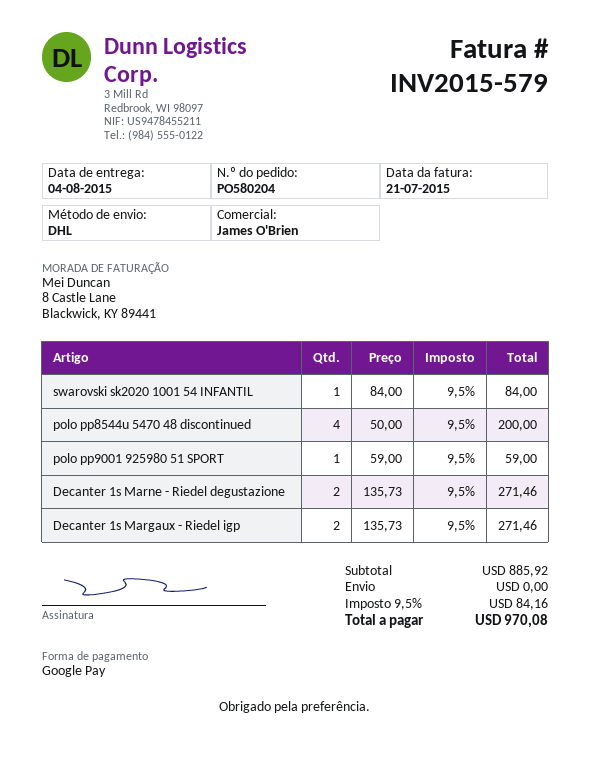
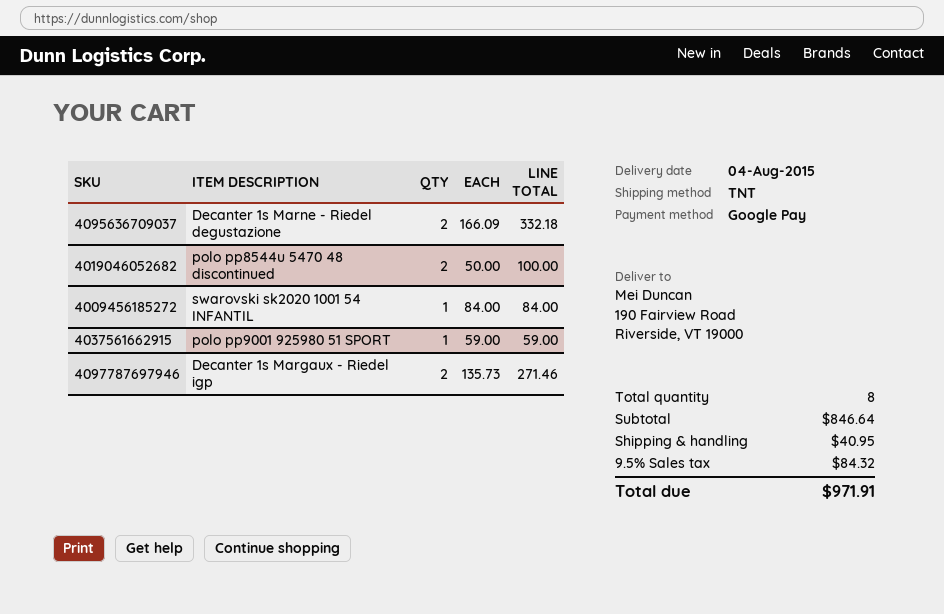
shipping method: DHL -> TNT
polo pp8544u 5470 48 discontinued: 4 x 50.00 = 200.00 -> 2 x 50.00 = 100.00
Decanter 1s Marne - Riedel degustazione: 2 x 135.73 = 271.46 -> 2 x 166.09 = 332.18
subtotal: 885.92 -> 846.64
shipping: 0.00 -> 40.95
tax: 9.5% = 84.16 -> 9.5% = 84.32
total: 970.08 -> 971.91

